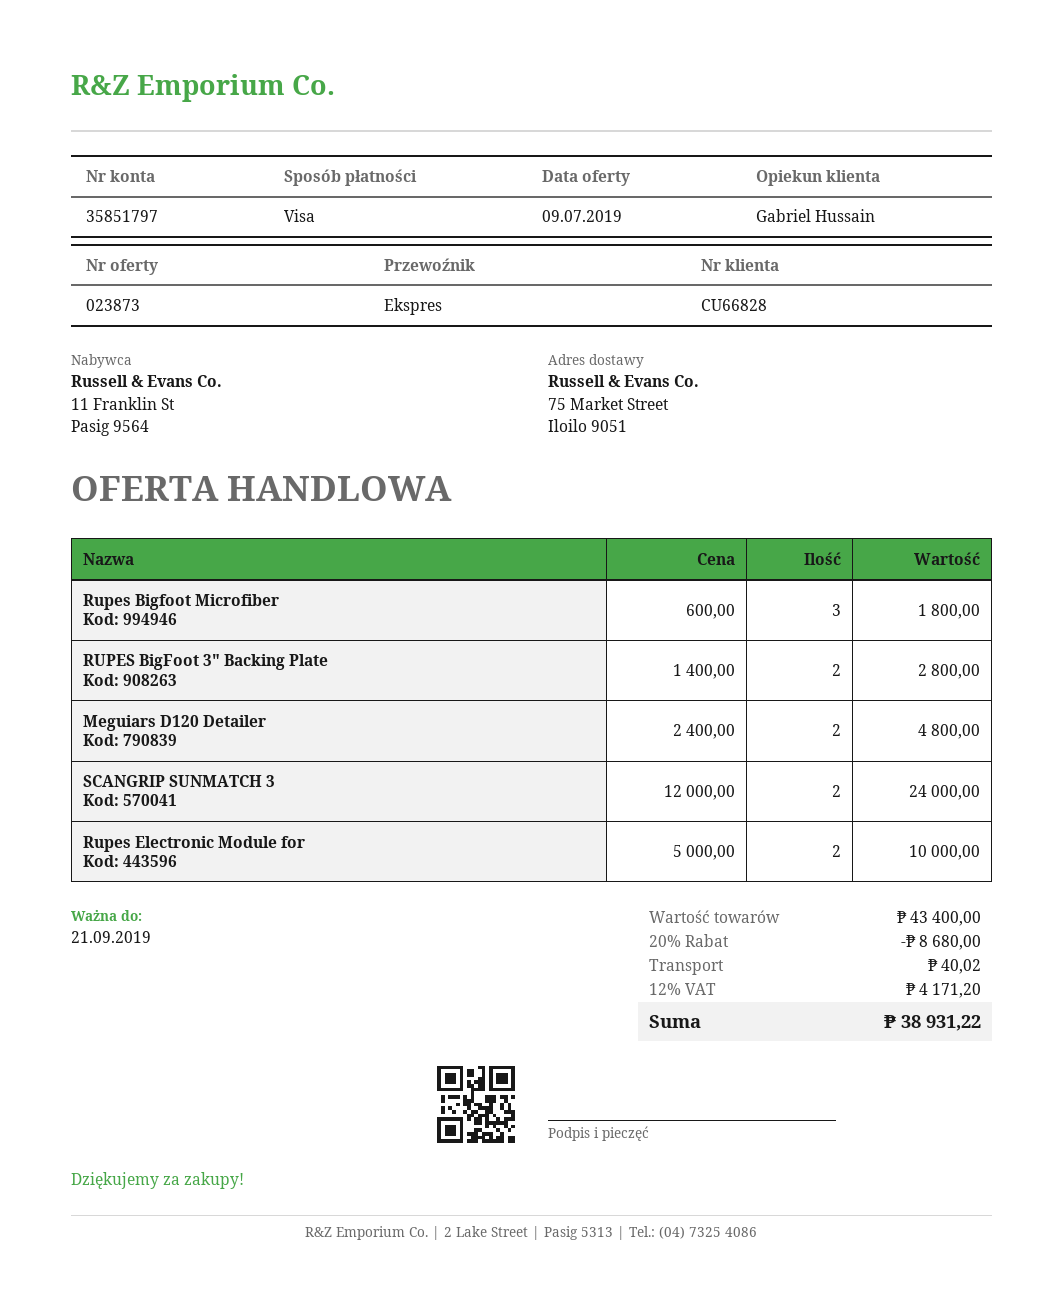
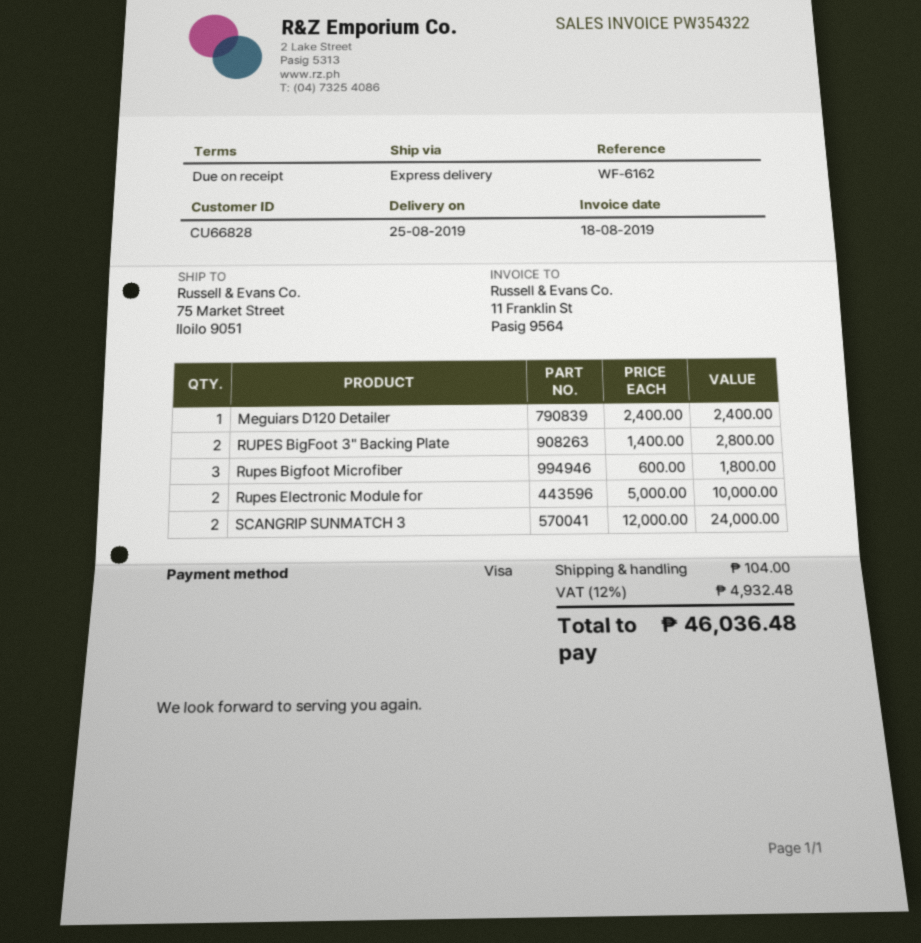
Meguiars D120 Detailer: 2 x 2400.00 = 4800.00 -> 1 x 2400.00 = 2400.00
discount: 20% = 8680.00 -> none
shipping: 40.02 -> 104.00
tax: 12% = 4171.20 -> 12% = 4932.48
total: 38931.22 -> 46036.48

